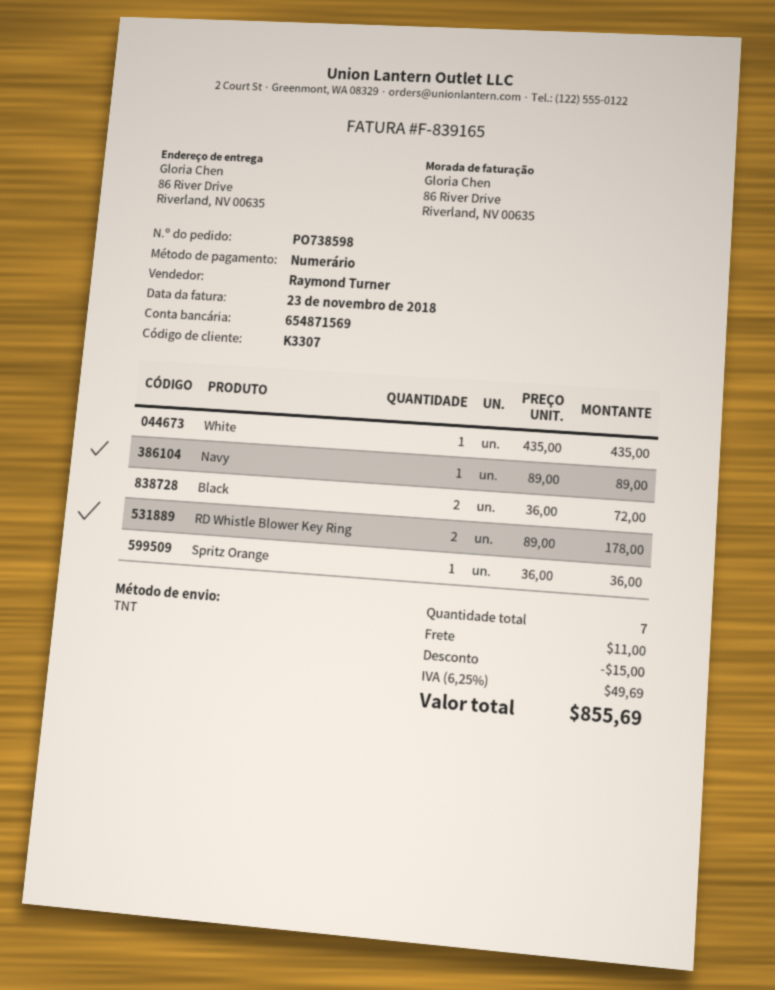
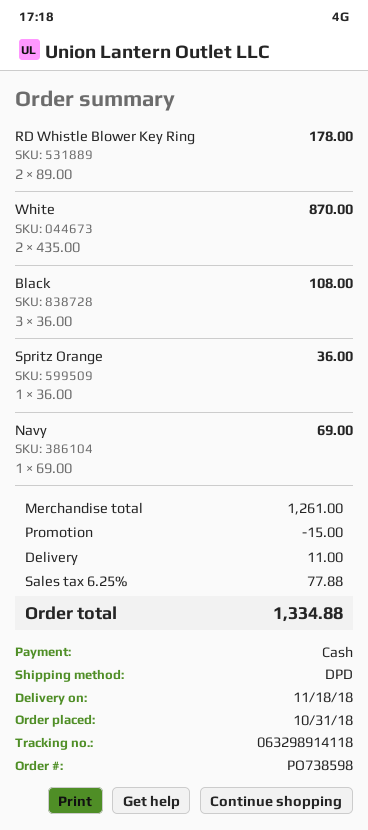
shipping method: TNT -> DPD
White: 1 x 435.00 = 435.00 -> 2 x 435.00 = 870.00
Navy: 1 x 89.00 = 89.00 -> 1 x 69.00 = 69.00
Black: 2 x 36.00 = 72.00 -> 3 x 36.00 = 108.00
tax: 6.25% = 49.69 -> 6.25% = 77.88
total: 855.69 -> 1334.88

